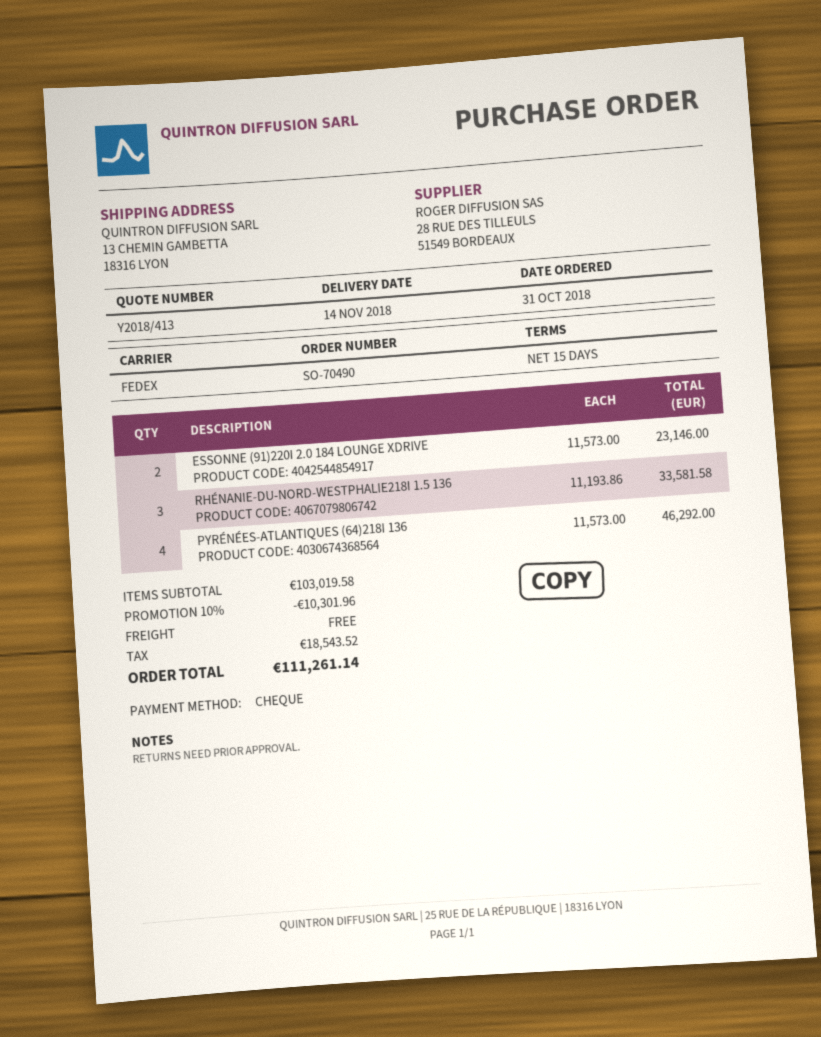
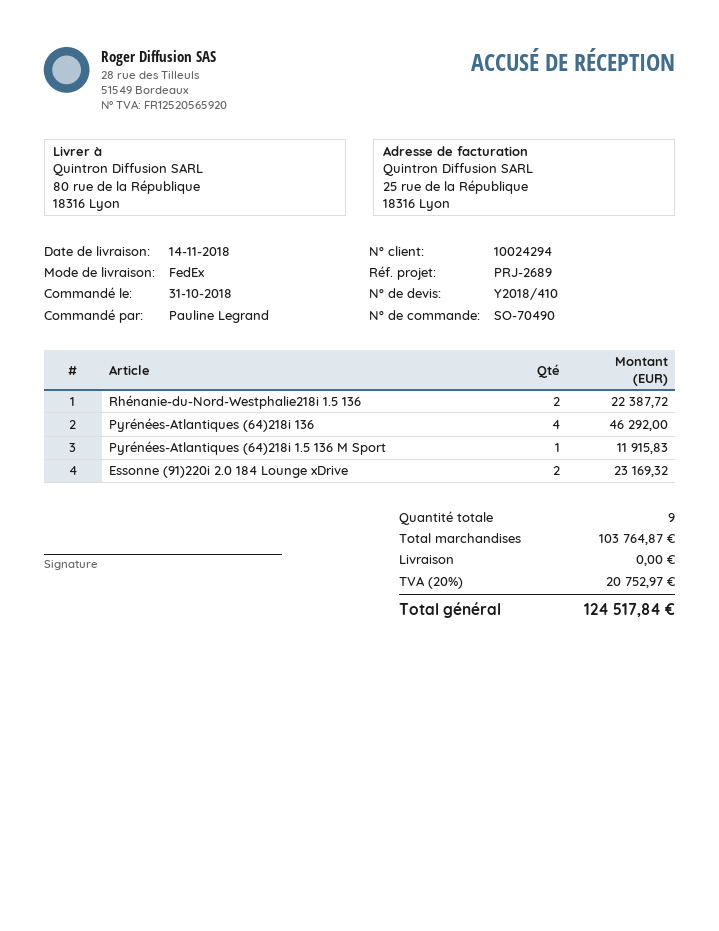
quote number: Y2018/413 -> Y2018/410
ship to: 13 CHEMIN GAMBETTA, 18316 LYON -> 80 rue de la République, 18316 Lyon
ESSONNE (91)220I 2.0 184 LOUNGE XDRIVE: 2 for 23146.00 -> 2 for 23169.32
RHÉNANIE-DU-NORD-WESTPHALIE218I 1.5 136: 3 for 33581.58 -> 2 for 22387.72
Pyrénées-Atlantiques (64)218i 1.5 136 M Sport: none -> 1 for 11915.83
subtotal: 103019.58 -> 103764.87
discount: 10% = 10301.96 -> none
tax: 18543.52 -> 20752.97
total: 111261.14 -> 124517.84

